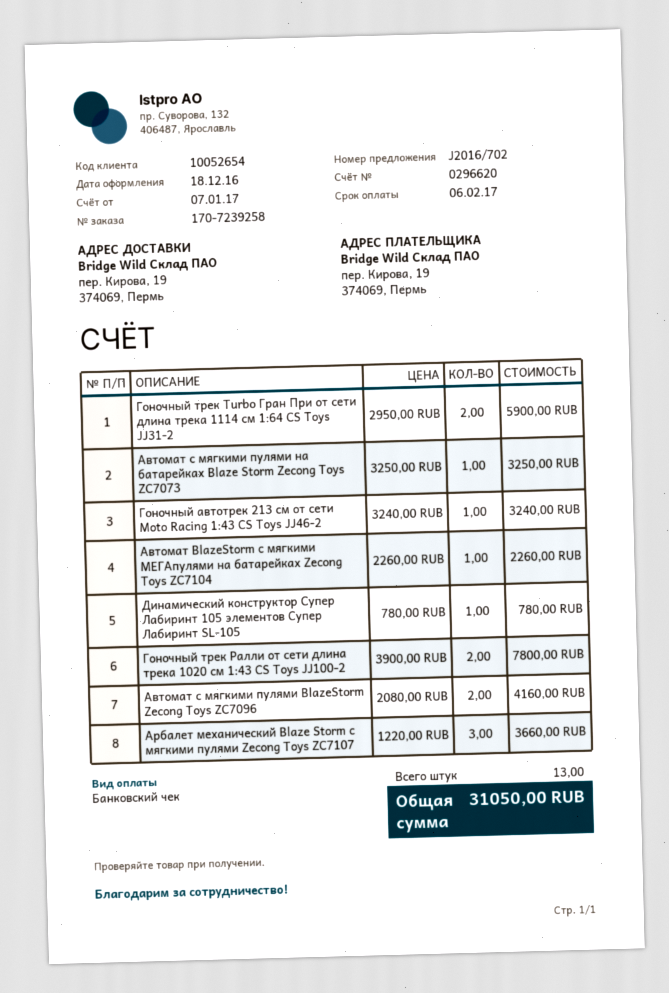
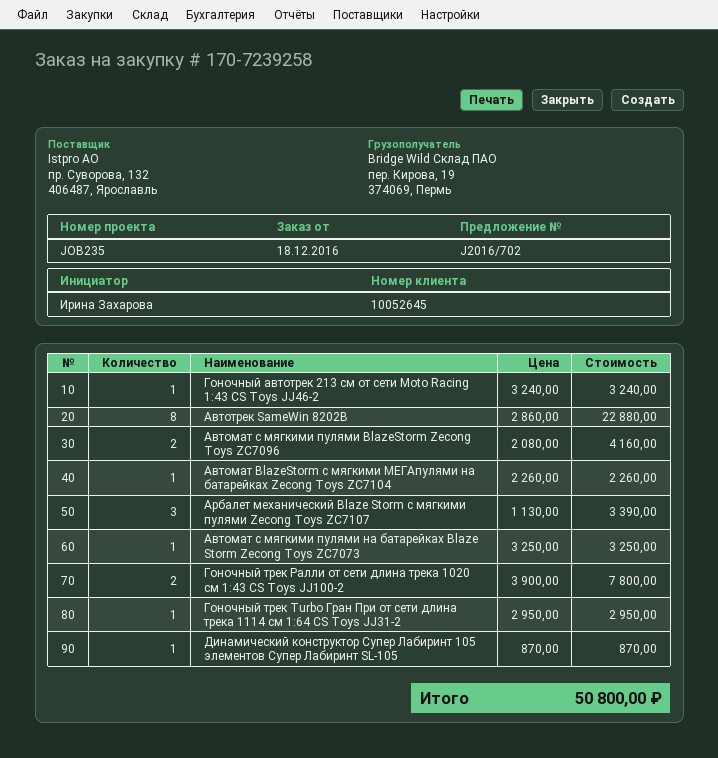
customer number: 10052654 -> 10052645
Гоночный трек Turbo Гран При от сети длина трека 1114 см 1:64 CS Toys JJ31-2: 2 x 2950.00 = 5900.00 -> 1 x 2950.00 = 2950.00
Динамический конструктор Супер Лабиринт 105 элементов Супер Лабиринт SL-105: 1 x 780.00 = 780.00 -> 1 x 870.00 = 870.00
Арбалет механический Blaze Storm с мягкими пулями Zecong Toys ZC7107: 3 x 1220.00 = 3660.00 -> 3 x 1130.00 = 3390.00
Автотрек SameWin 8202B: none -> 8 x 2860.00 = 22880.00
total: 31050.00 -> 50800.00

